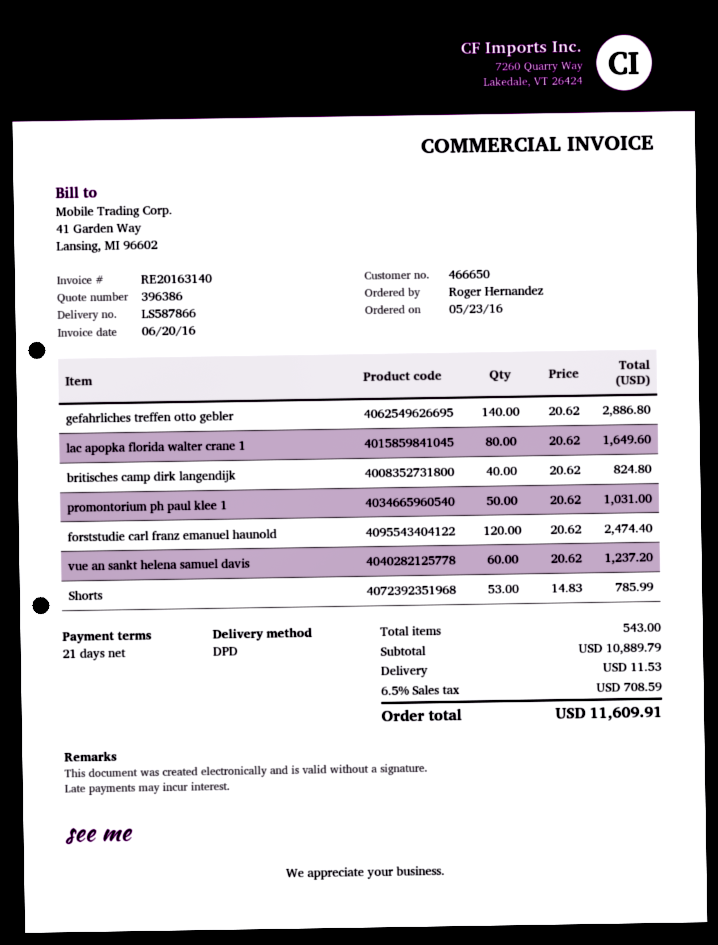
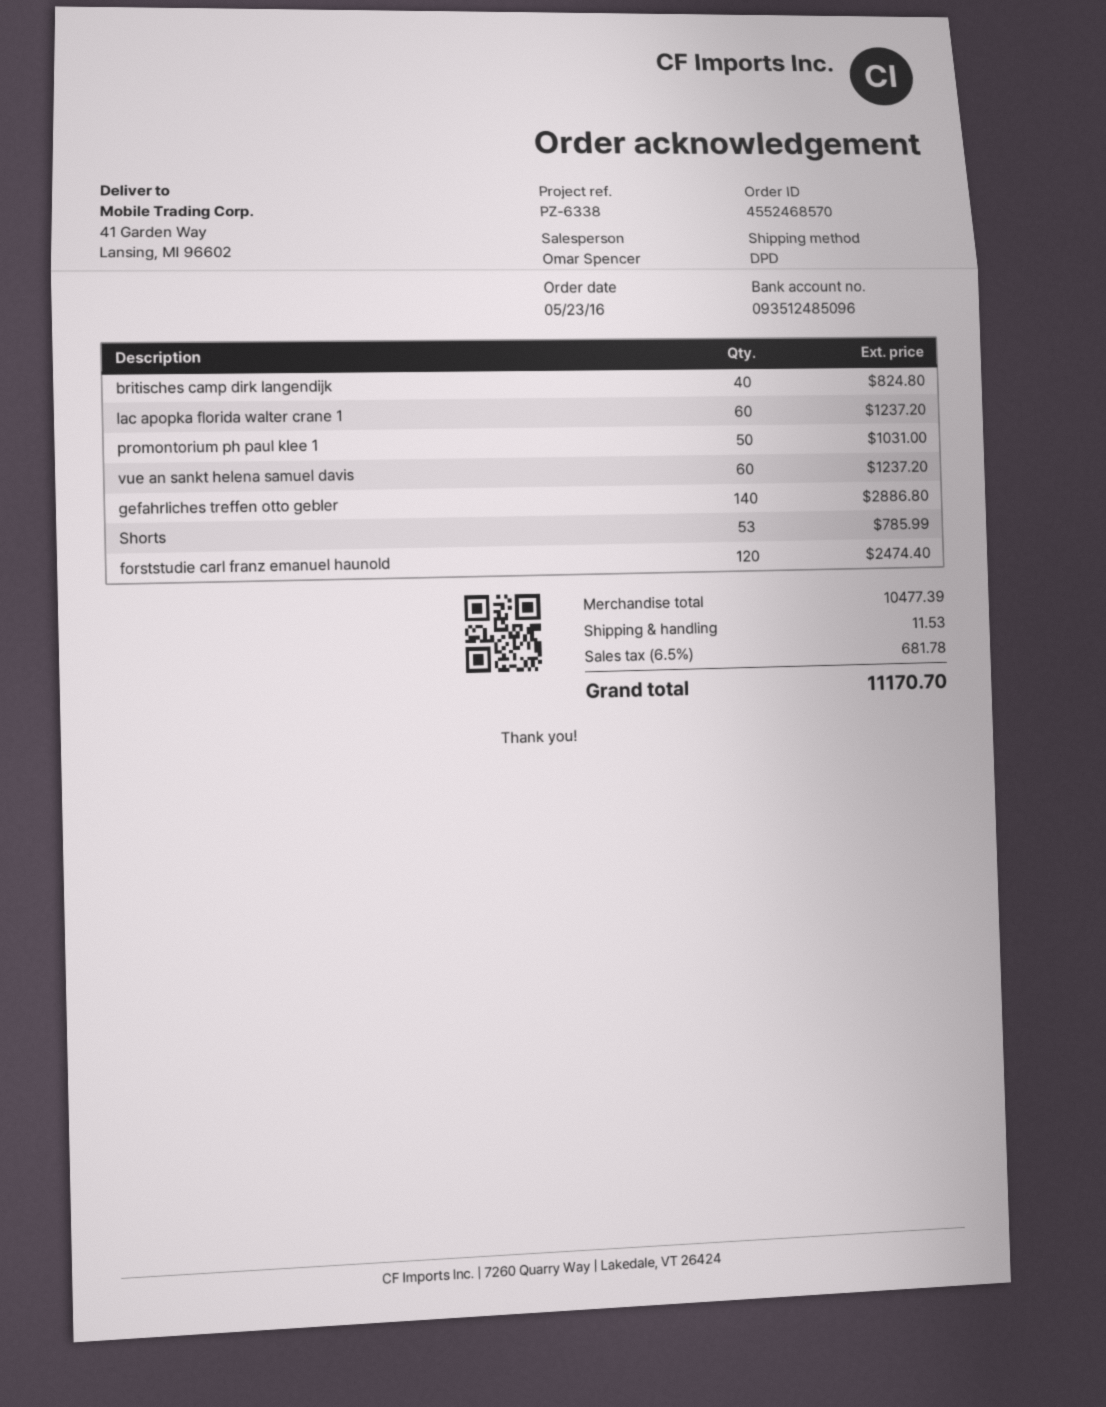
lac apopka florida walter crane 1: 80 for 1649.60 -> 60 for 1237.20
subtotal: 10889.79 -> 10477.39
tax: 6.5% = 708.59 -> 6.5% = 681.78
total: 11609.91 -> 11170.70

